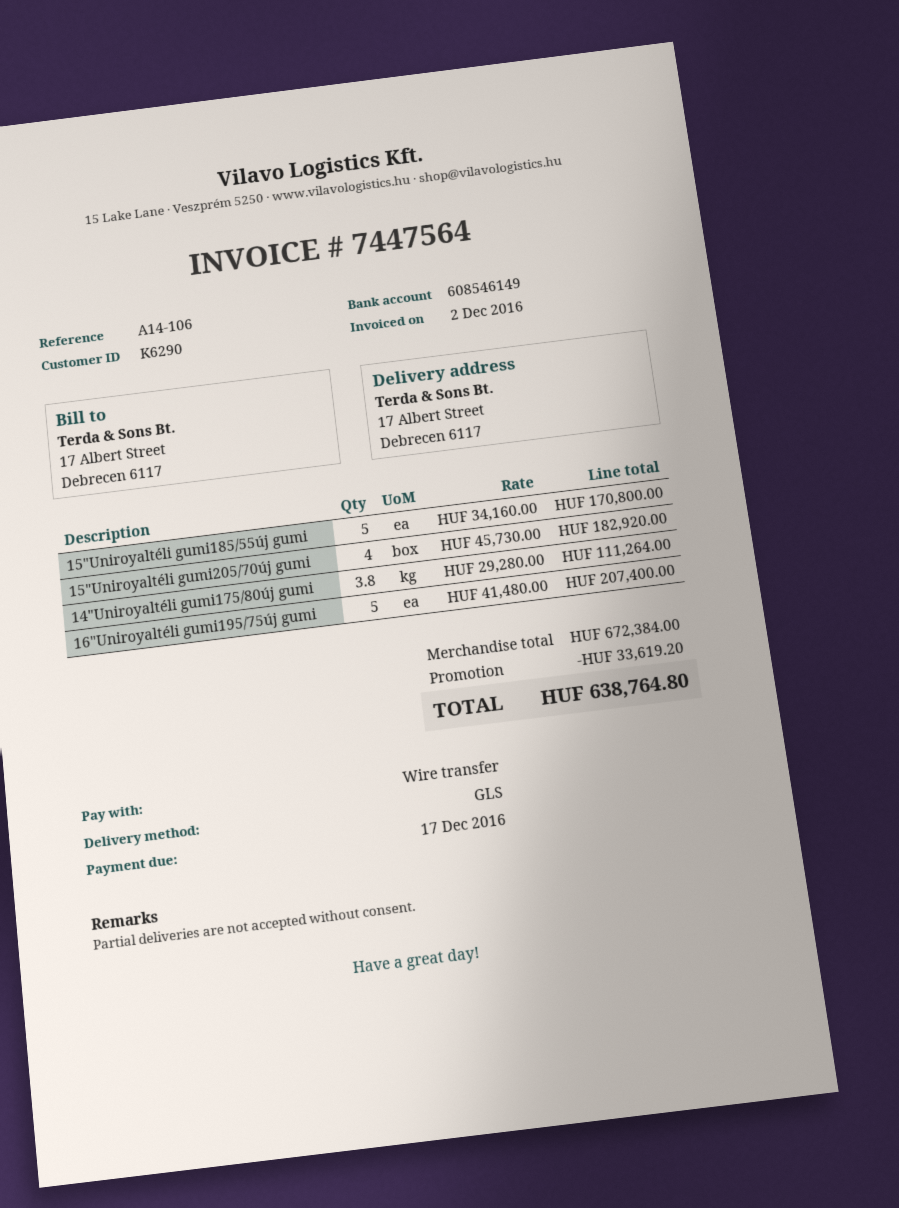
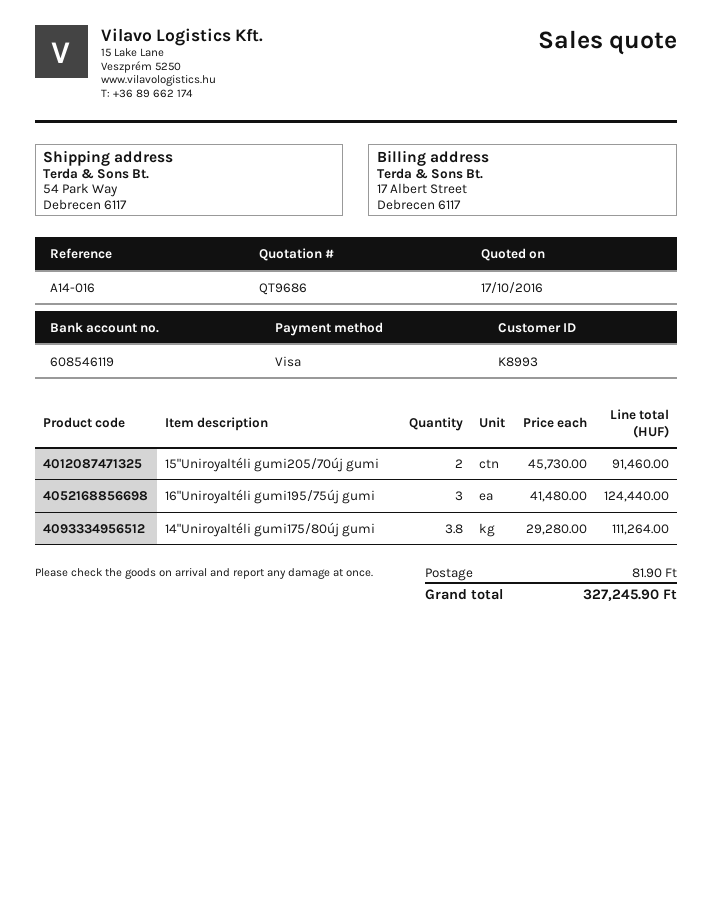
customer number: K6290 -> K8993
reference: A14-106 -> A14-016
payment method: bank transfer -> Visa
bank account: 608546149 -> 608546119
ship to: 17 Albert Street, Debrecen 6117 -> 54 Park Way, Debrecen 6117
15"Uniroyaltéli gumi185/55új gumi: 5 x 34160.00 = 170800.00 -> none
15"Uniroyaltéli gumi205/70új gumi: 4 x 45730.00 = 182920.00 -> 2 x 45730.00 = 91460.00
16"Uniroyaltéli gumi195/75új gumi: 5 x 41480.00 = 207400.00 -> 3 x 41480.00 = 124440.00
discount: 33619.20 -> none
shipping: none -> 81.90
total: 638764.80 -> 327245.90

